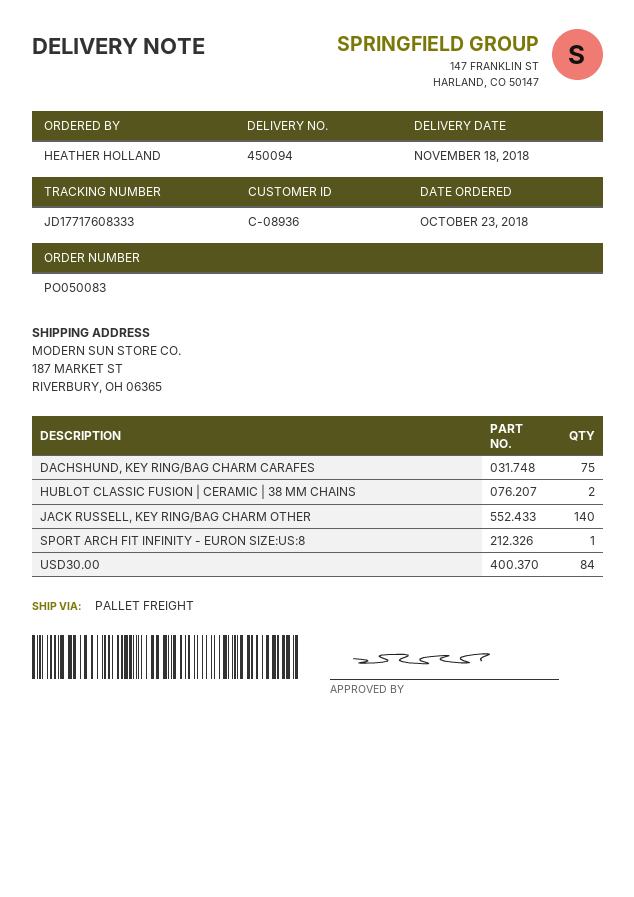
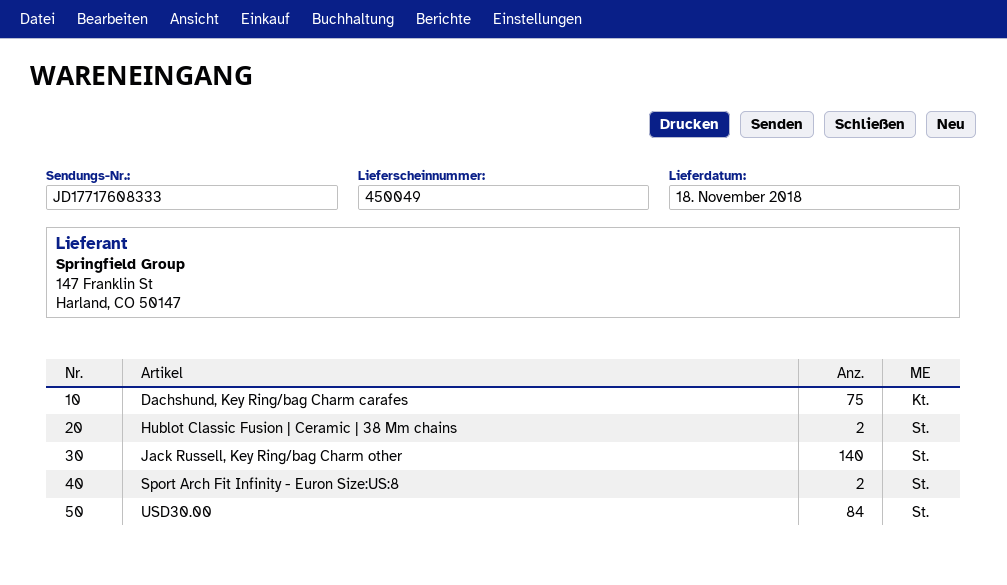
delivery note number: 450094 -> 450049
SPORT ARCH FIT INFINITY - EURON SIZE:US:8: 1 -> 2

